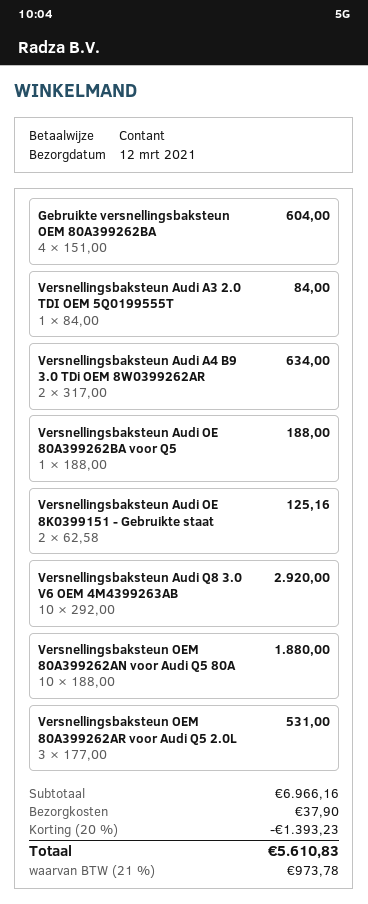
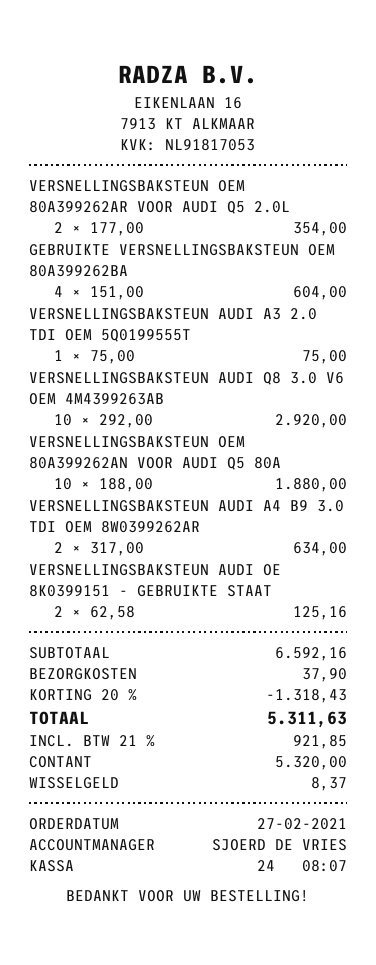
Versnellingsbaksteun Audi A3 2.0 TDI OEM 5Q0199555T: 1 x 84.00 = 84.00 -> 1 x 75.00 = 75.00
Versnellingsbaksteun Audi OE 80A399262BA voor Q5: 1 x 188.00 = 188.00 -> none
Versnellingsbaksteun OEM 80A399262AR voor Audi Q5 2.0L: 3 x 177.00 = 531.00 -> 2 x 177.00 = 354.00
subtotal: 6966.16 -> 6592.16
discount: 20% = 1393.23 -> 20% = 1318.43
tax: 21% = 973.78 -> 21% = 921.85
total: 5610.83 -> 5311.63

